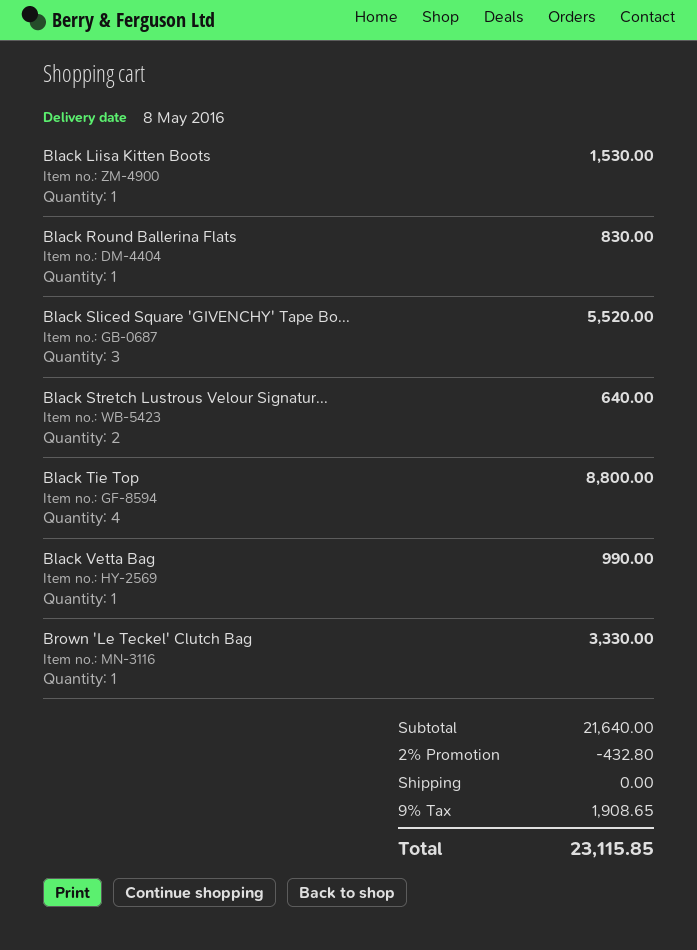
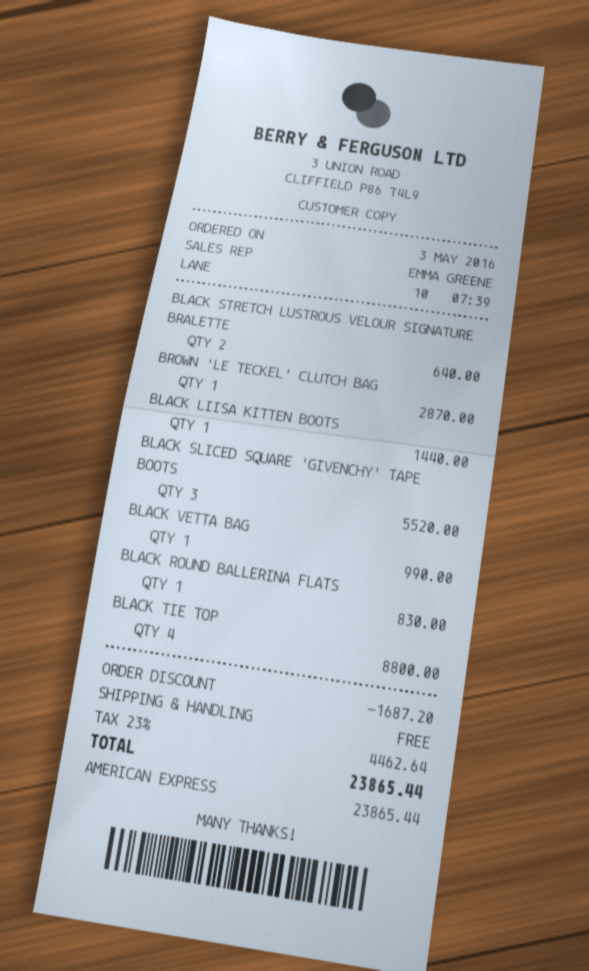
Black Liisa Kitten Boots: 1 for 1530.00 -> 1 for 1440.00
Brown 'Le Teckel' Clutch Bag: 1 for 3330.00 -> 1 for 2870.00
discount: 432.80 -> 1687.20
tax: 9% = 1908.65 -> 23% = 4462.64
total: 23115.85 -> 23865.44

